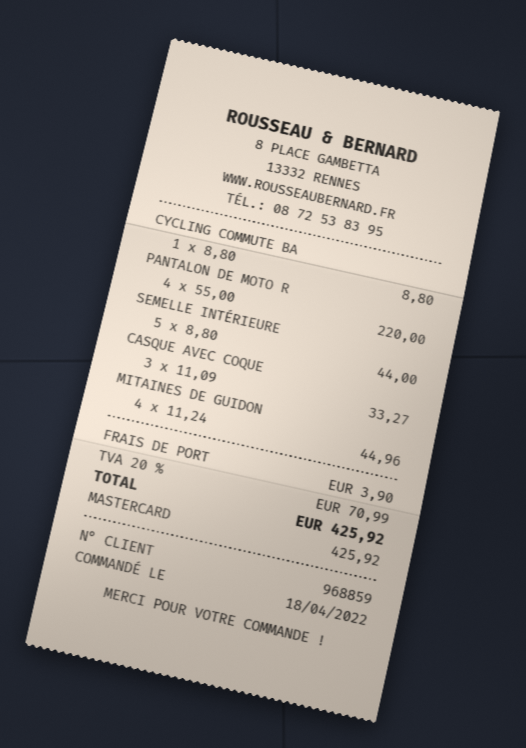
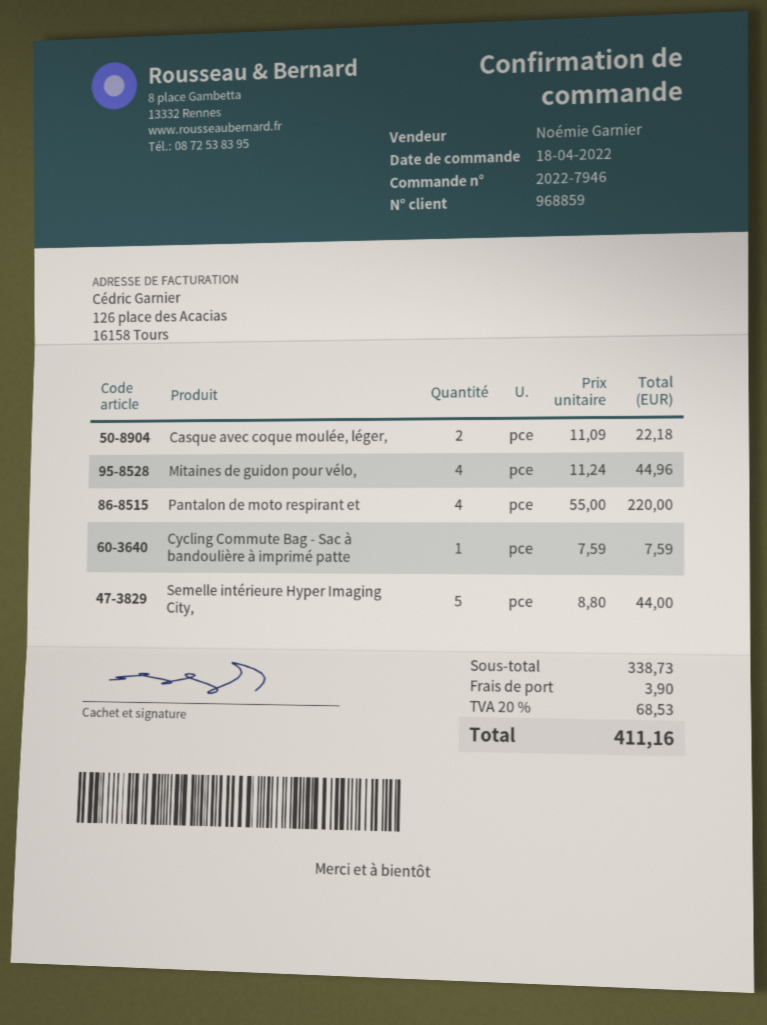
CYCLING COMMUTE BA: 1 x 8.80 = 8.80 -> 1 x 7.59 = 7.59
CASQUE AVEC COQUE: 3 x 11.09 = 33.27 -> 2 x 11.09 = 22.18
tax: 20% = 70.99 -> 20% = 68.53
total: 425.92 -> 411.16

